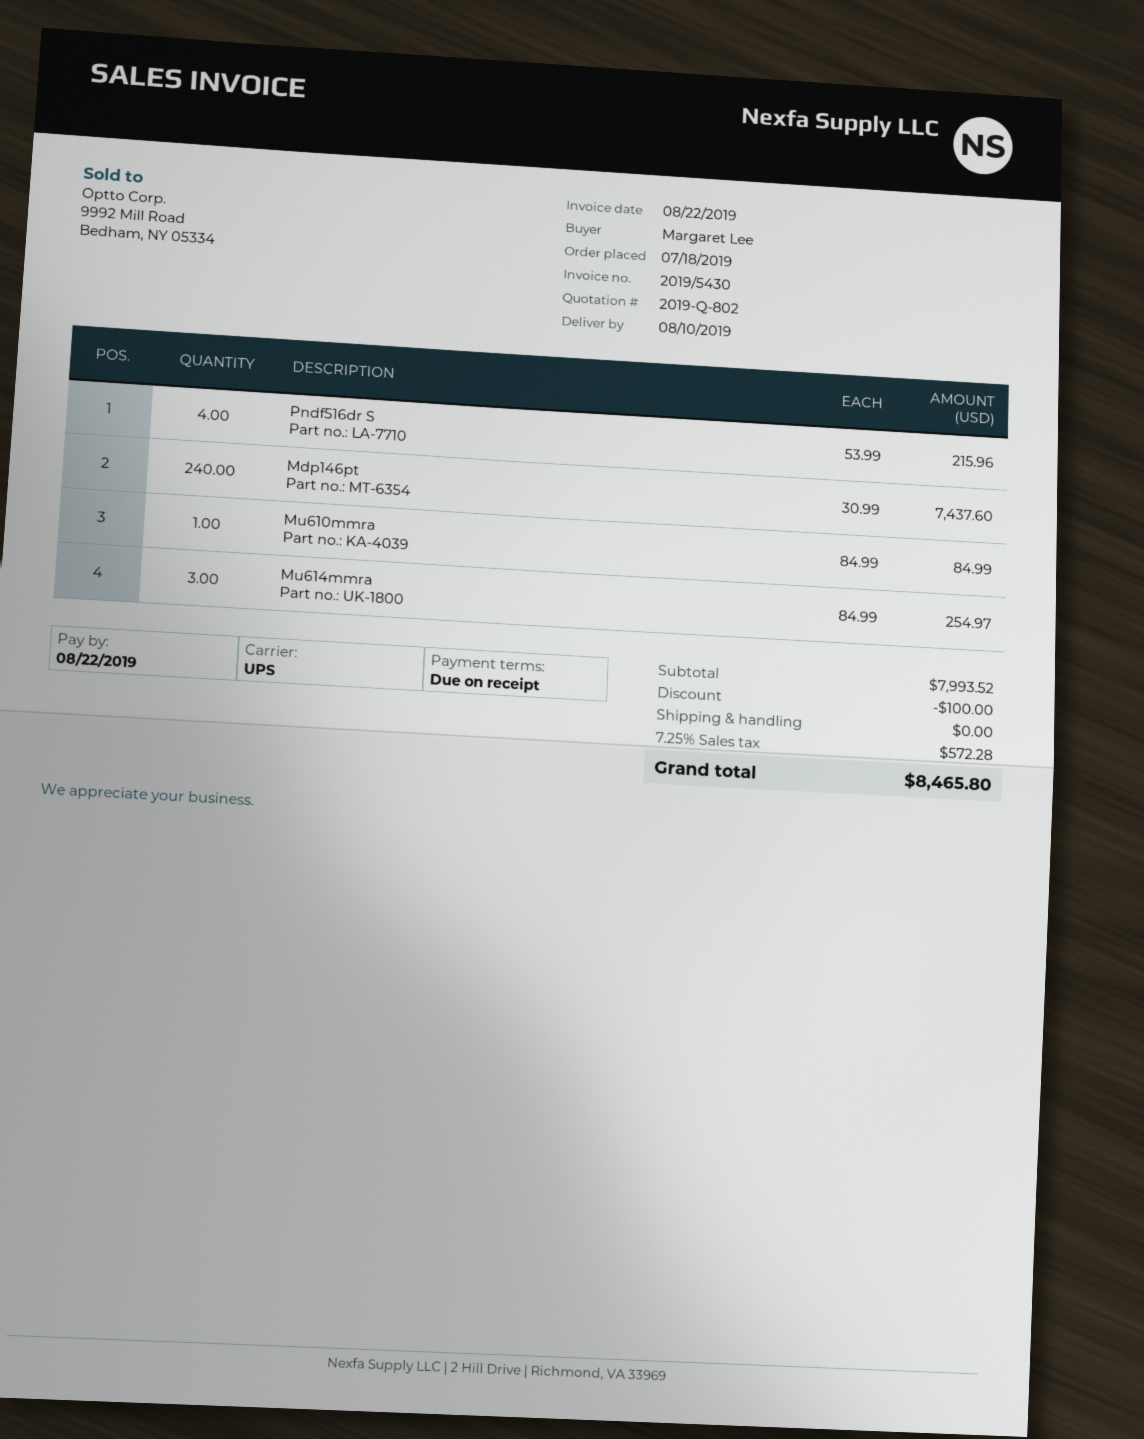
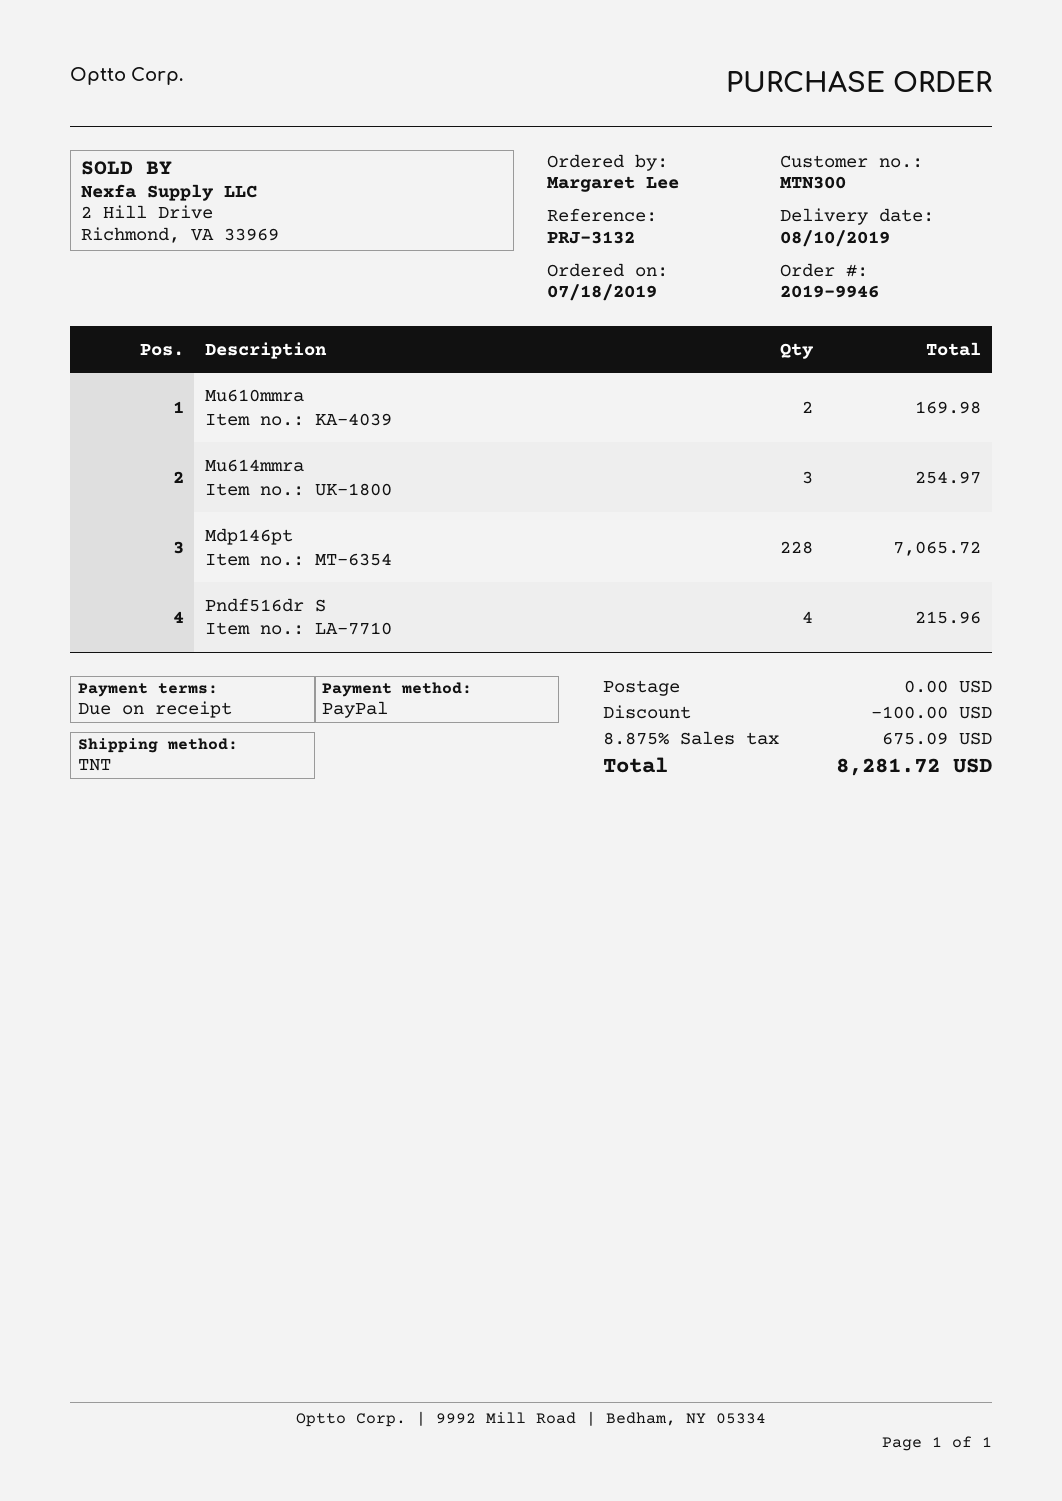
shipping method: UPS -> TNT
Mdp146pt: 240 for 7437.60 -> 228 for 7065.72
Mu610mmra: 1 for 84.99 -> 2 for 169.98
tax: 7.25% = 572.28 -> 8.875% = 675.09
total: 8465.80 -> 8281.72

